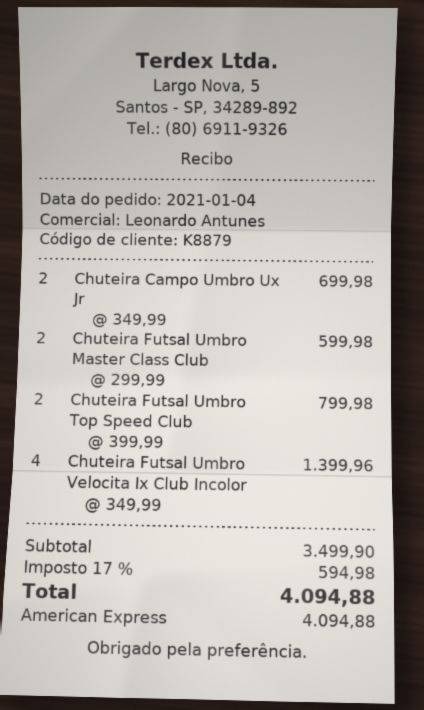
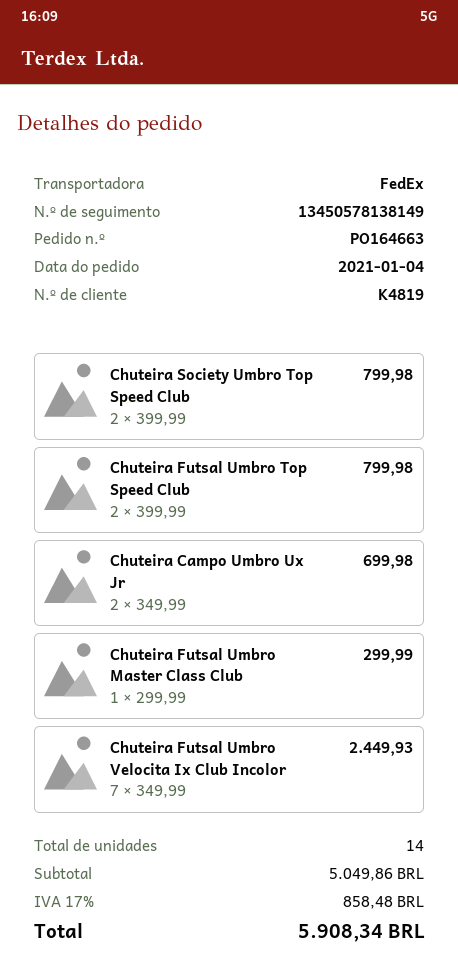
customer number: K8879 -> K4819
Chuteira Futsal Umbro Master Class Club: 2 x 299.99 = 599.98 -> 1 x 299.99 = 299.99
Chuteira Futsal Umbro Velocita Ix Club Incolor: 4 x 349.99 = 1399.96 -> 7 x 349.99 = 2449.93
Chuteira Society Umbro Top Speed Club: none -> 2 x 399.99 = 799.98
subtotal: 3499.90 -> 5049.86
tax: 17% = 594.98 -> 17% = 858.48
total: 4094.88 -> 5908.34

